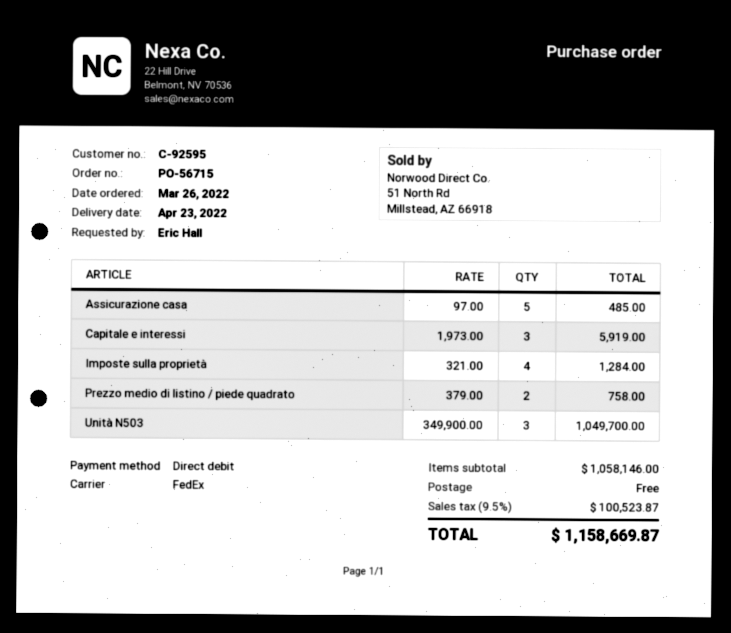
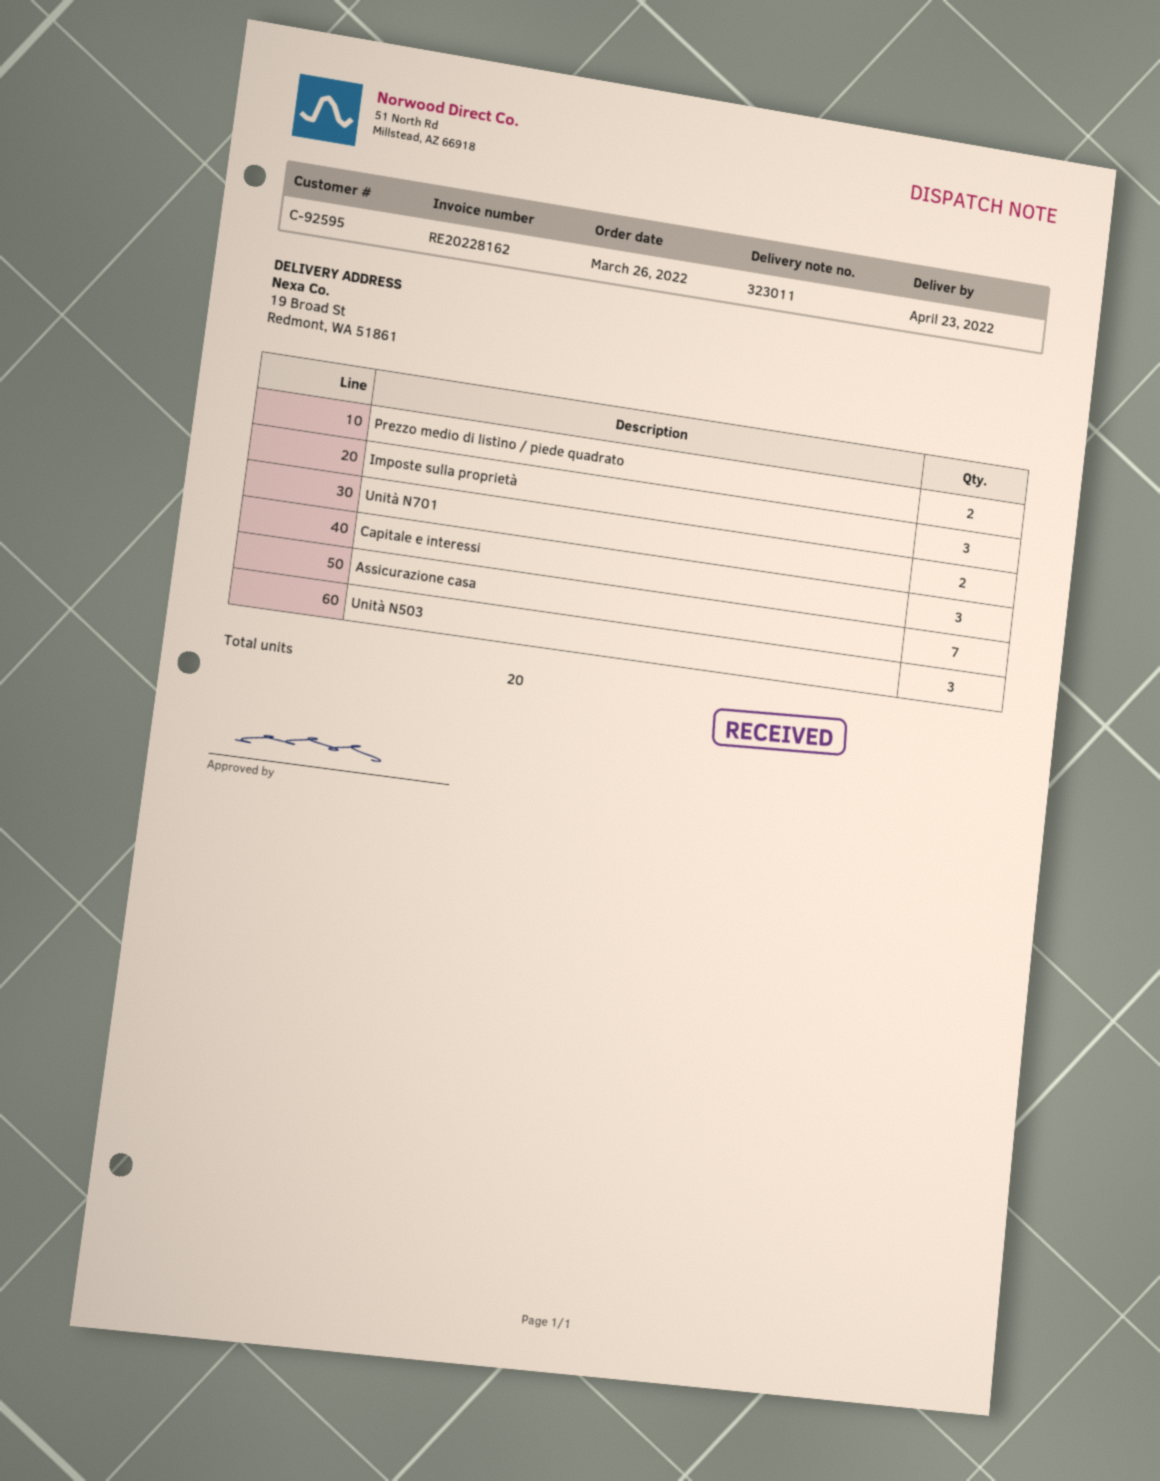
Assicurazione casa: 5 -> 7
Imposte sulla proprietà: 4 -> 3
Unità N701: none -> 2

